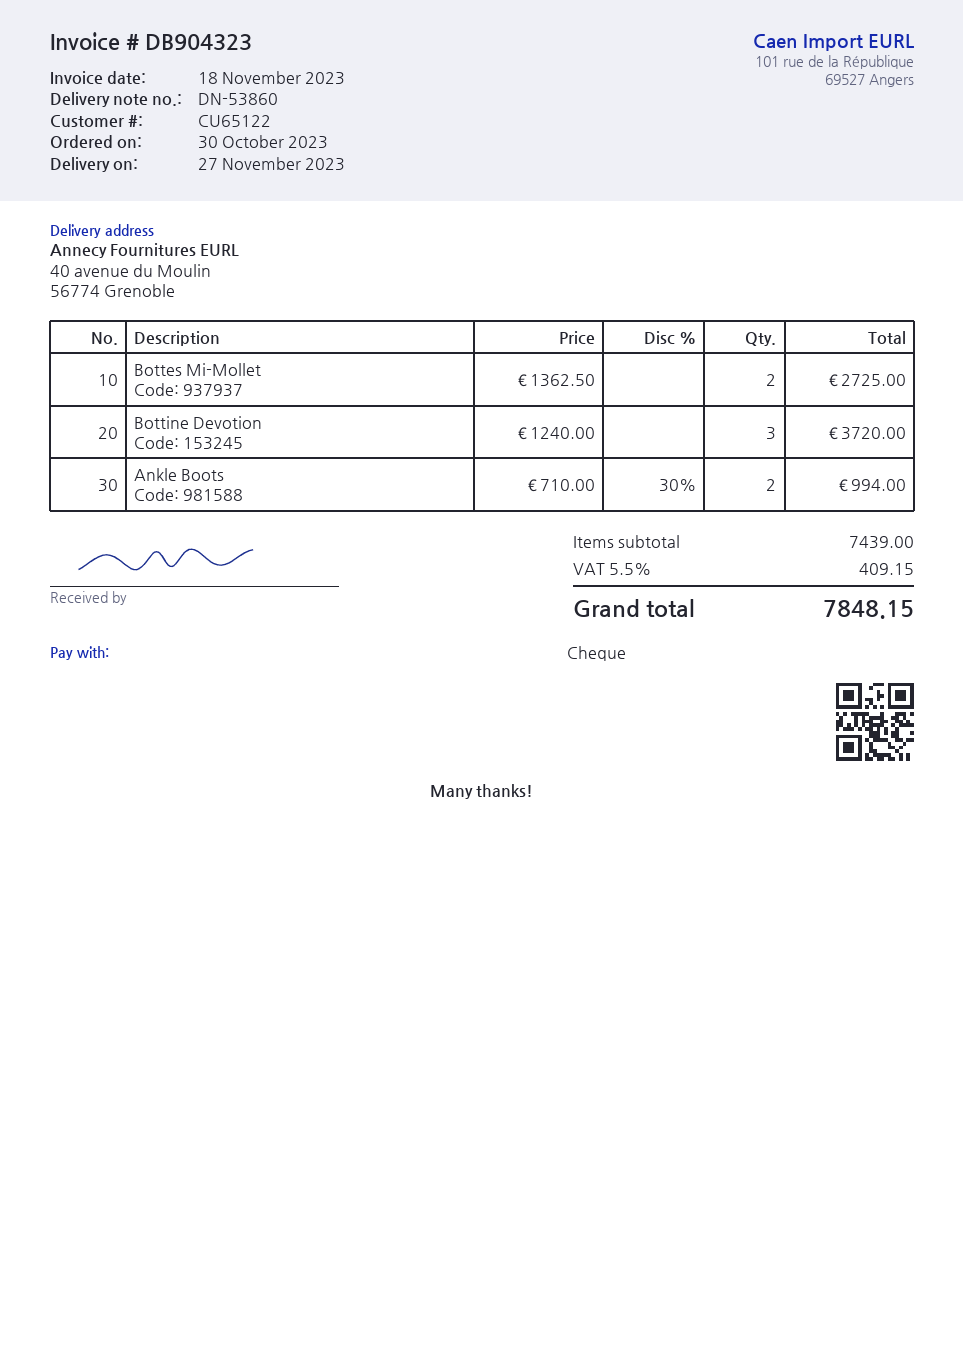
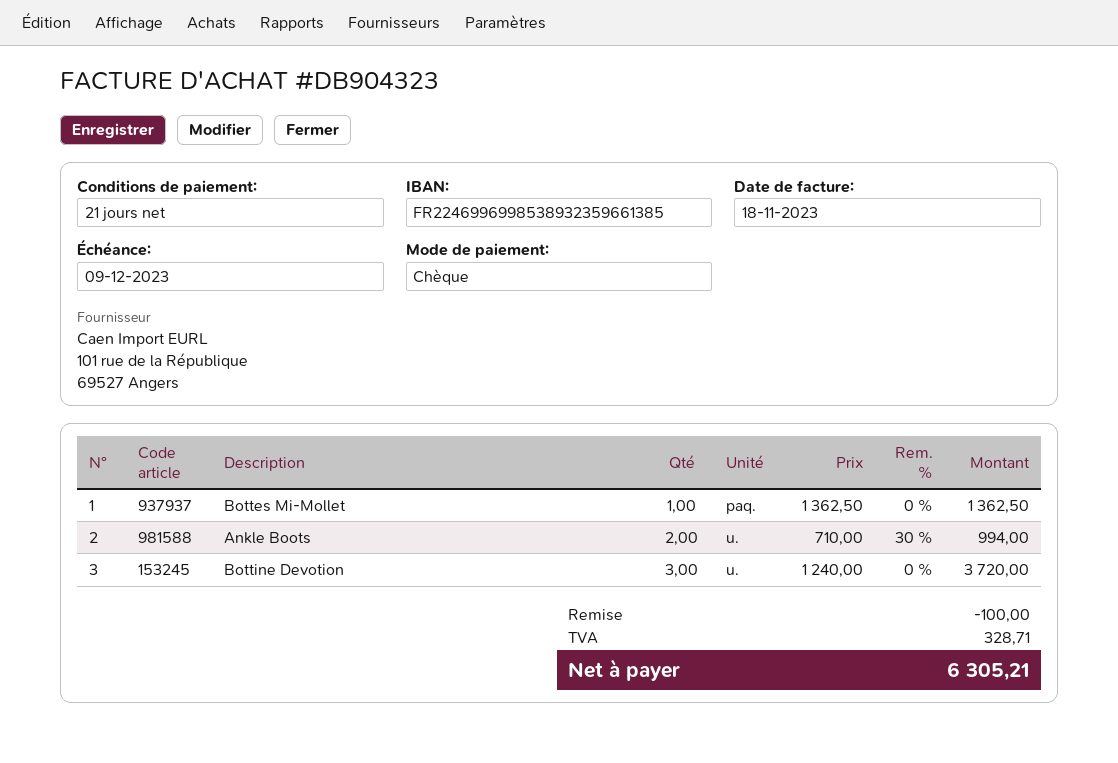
Bottes Mi-Mollet: 2 x 1362.50 = 2725.00 -> 1 x 1362.50 = 1362.50
discount: none -> 100.00
tax: 409.15 -> 328.71
total: 7848.15 -> 6305.21

